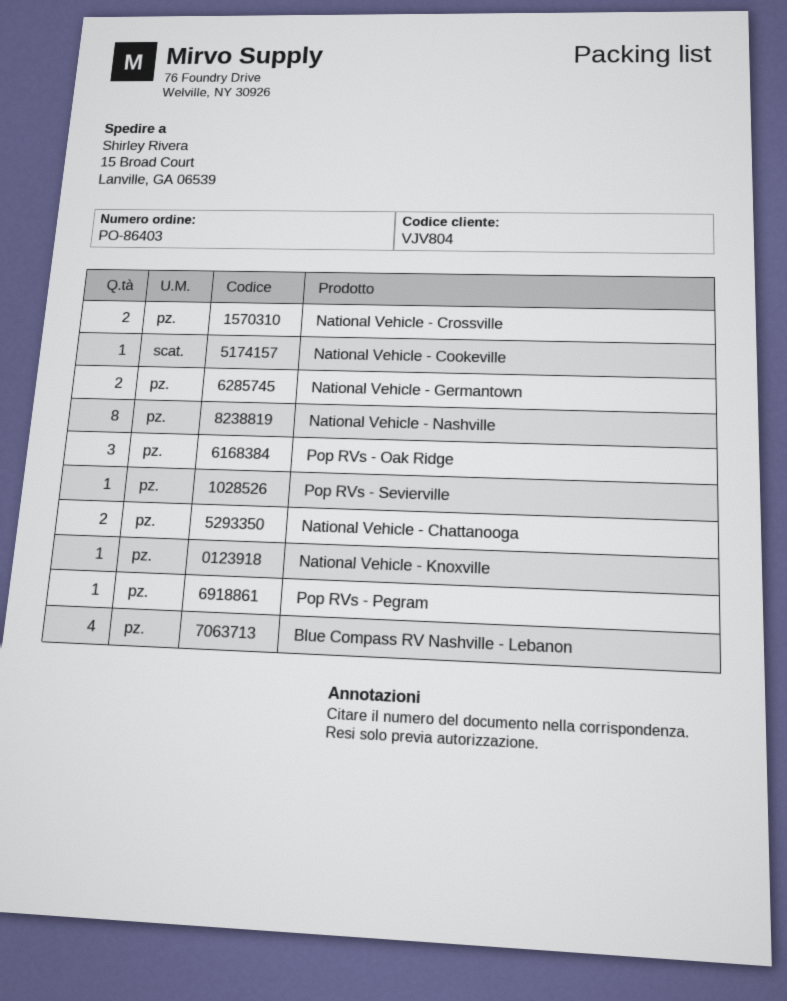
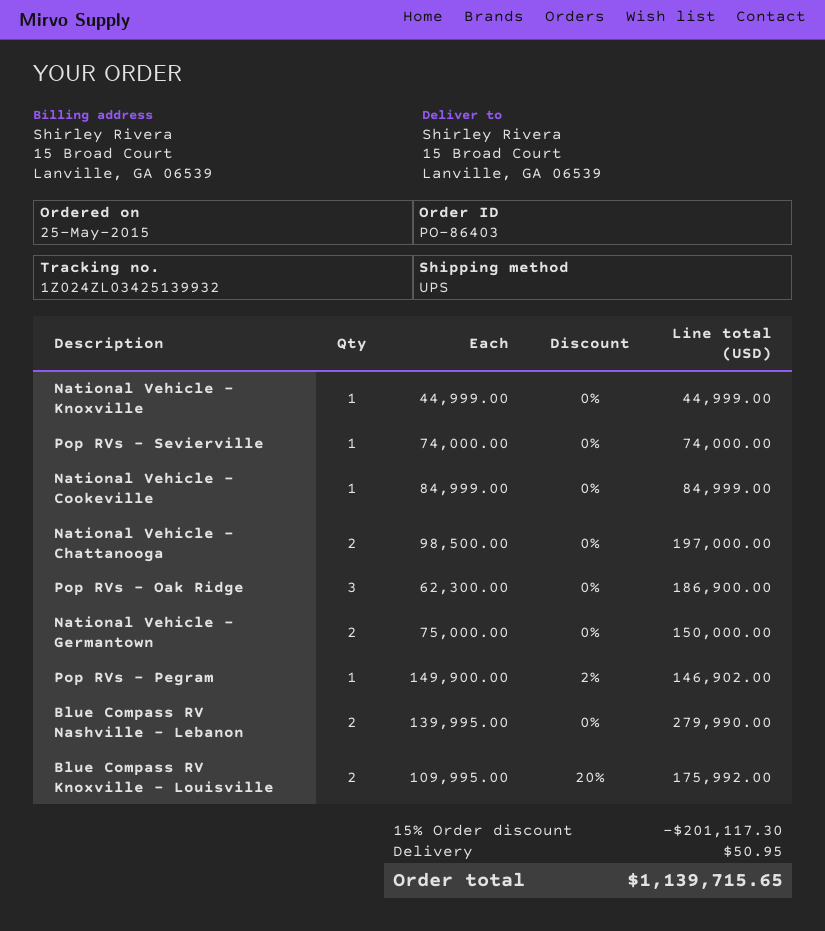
National Vehicle - Crossville: 2 -> none
National Vehicle - Nashville: 8 -> none
Blue Compass RV Nashville - Lebanon: 4 -> 2
Blue Compass RV Knoxville - Louisville: none -> 2

